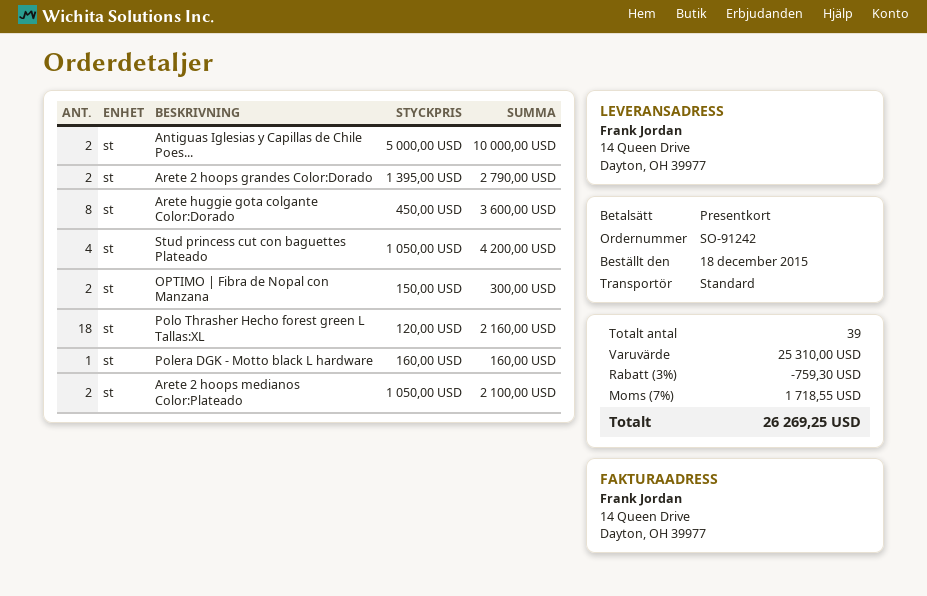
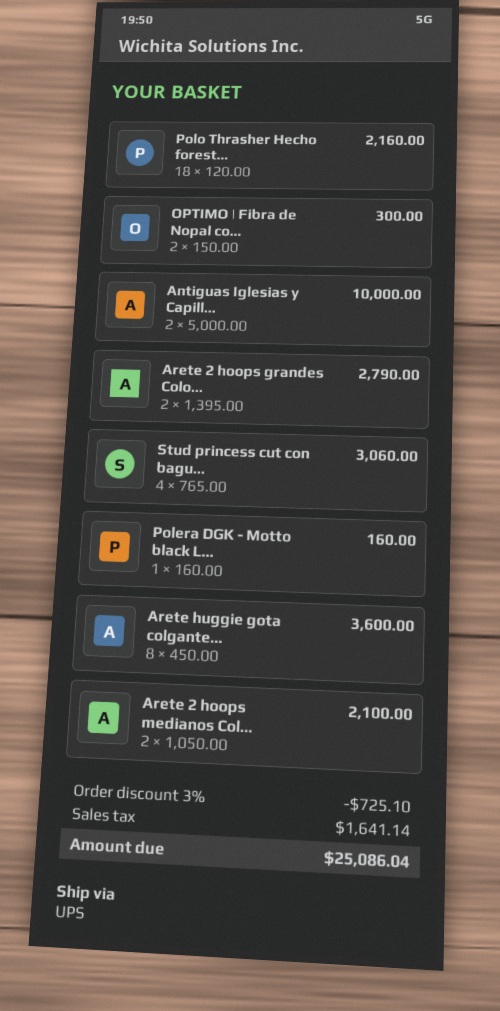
shipping method: standard -> UPS
Stud princess cut con baguettes Plateado: 4 x 1050.00 = 4200.00 -> 4 x 765.00 = 3060.00
discount: 3% = 759.30 -> 3% = 725.10
tax: 1718.55 -> 1641.14
total: 26269.25 -> 25086.04

